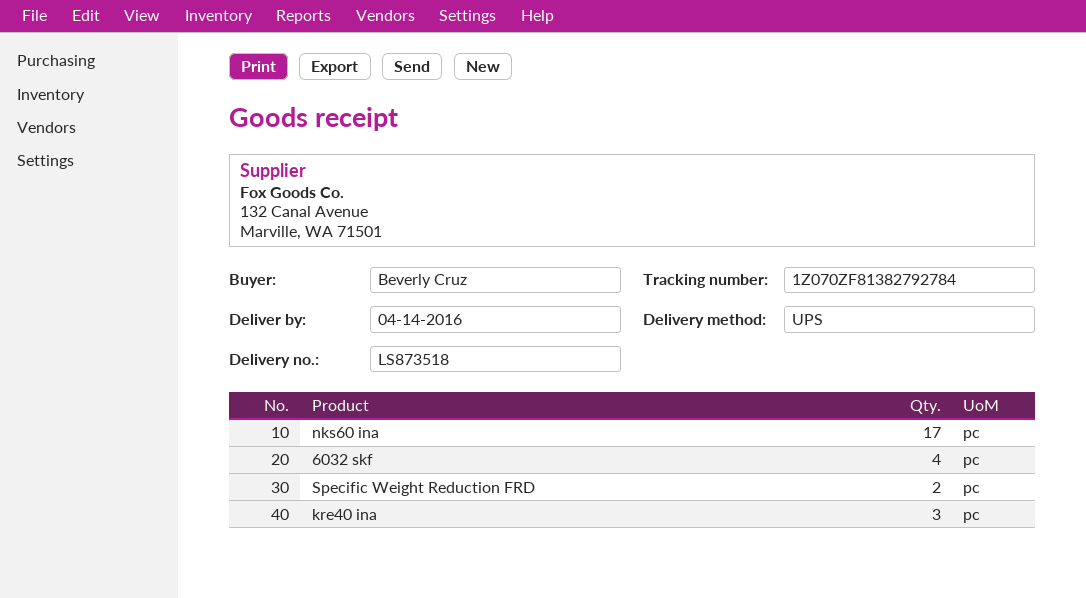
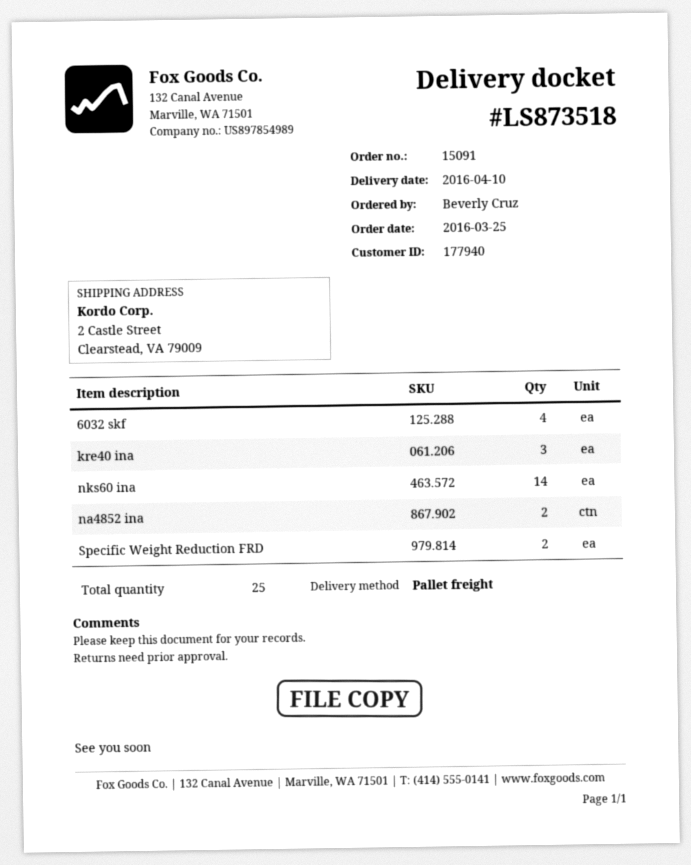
delivery date: 2016-04-14 -> 2016-04-10
shipping method: UPS -> pallet freight
nks60 ina: 17 -> 14
na4852 ina: none -> 2

